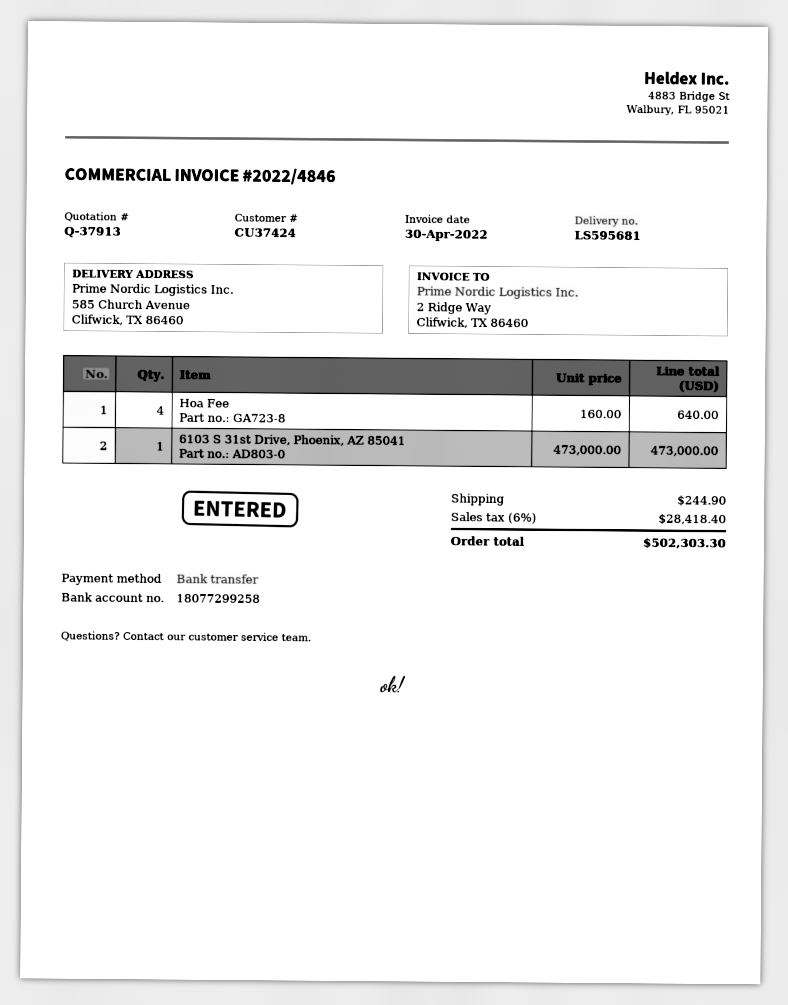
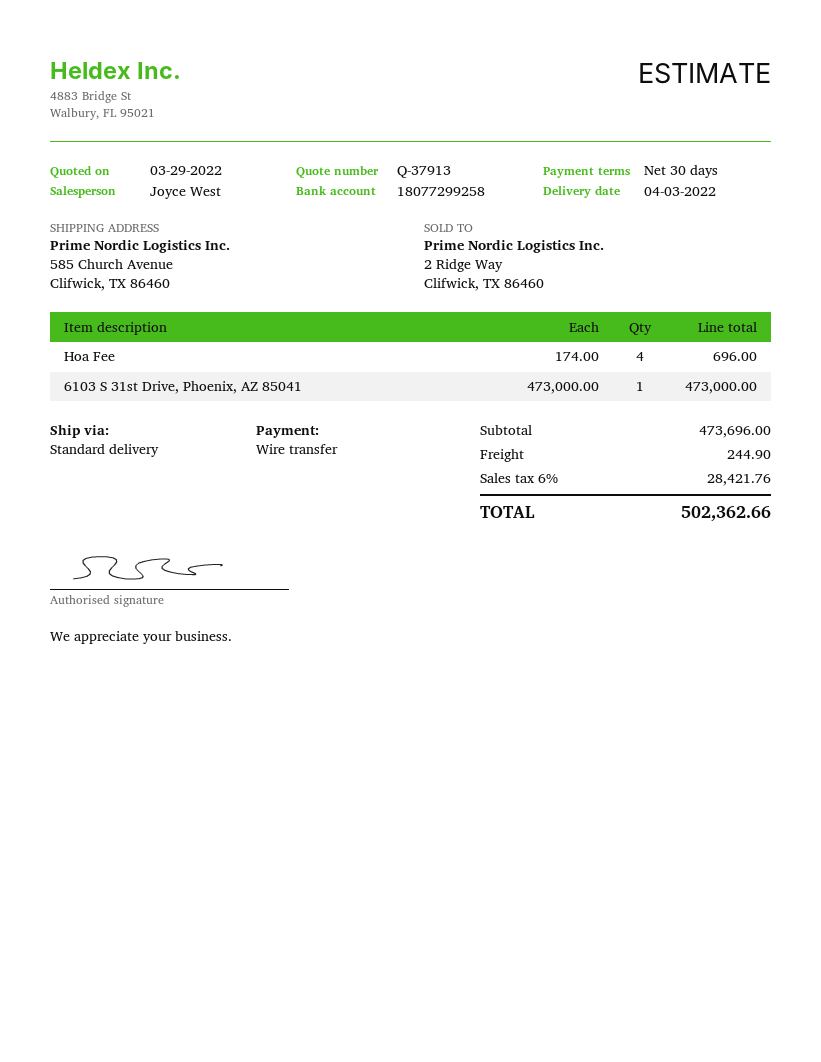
Hoa Fee: 4 x 160.00 = 640.00 -> 4 x 174.00 = 696.00
tax: 6% = 28418.40 -> 6% = 28421.76
total: 502303.30 -> 502362.66

